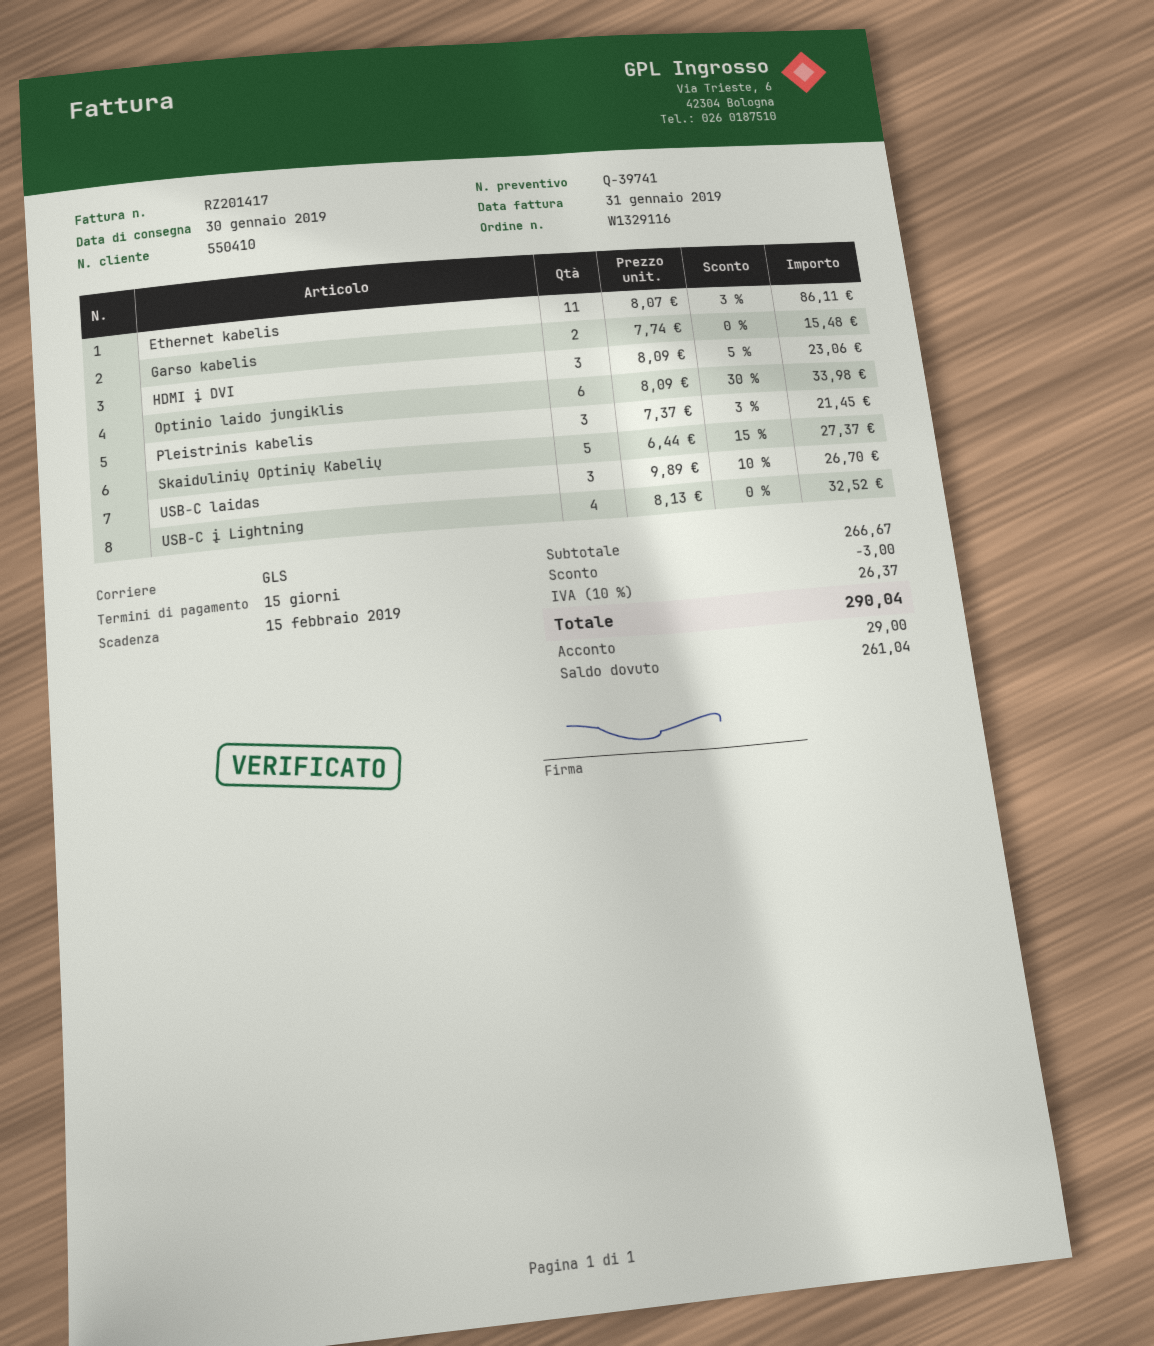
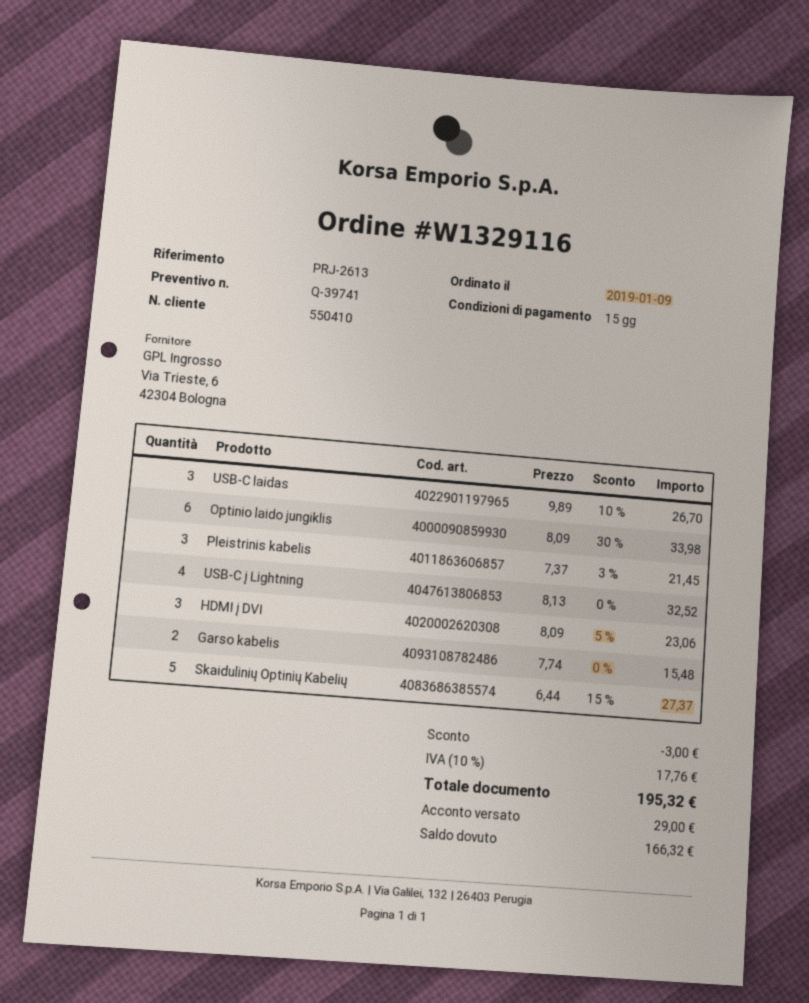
Ethernet kabelis: 11 x 8.07 - 3% = 86.11 -> none
tax: 10% = 26.37 -> 10% = 17.76
total: 290.04 -> 195.32
balance: 261.04 -> 166.32

